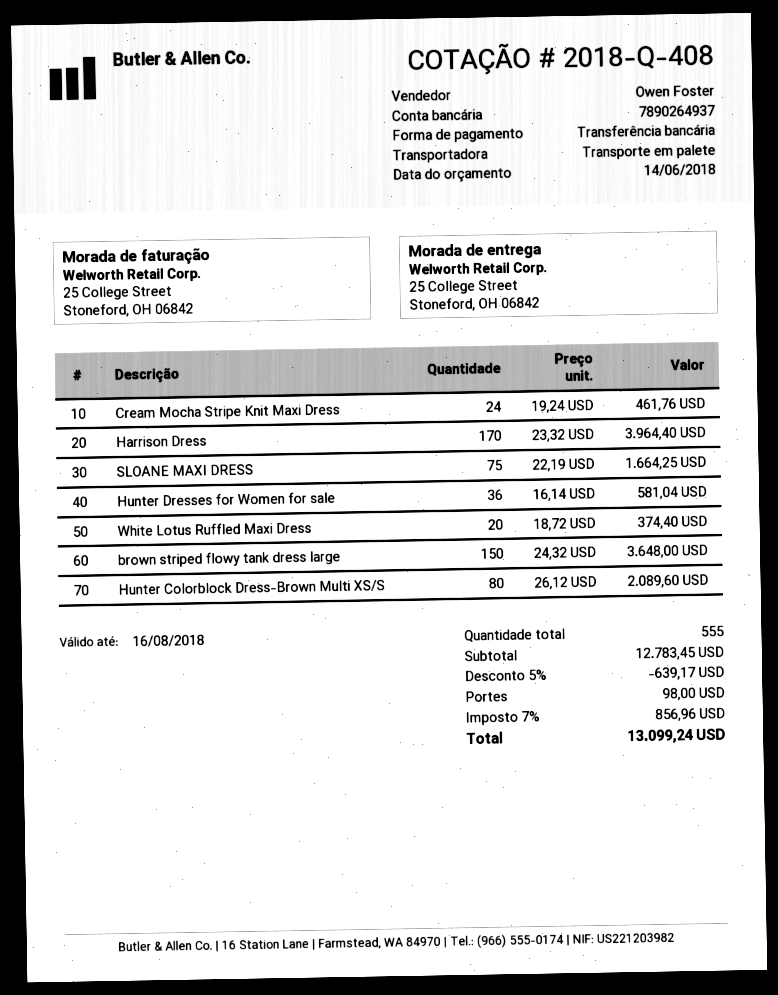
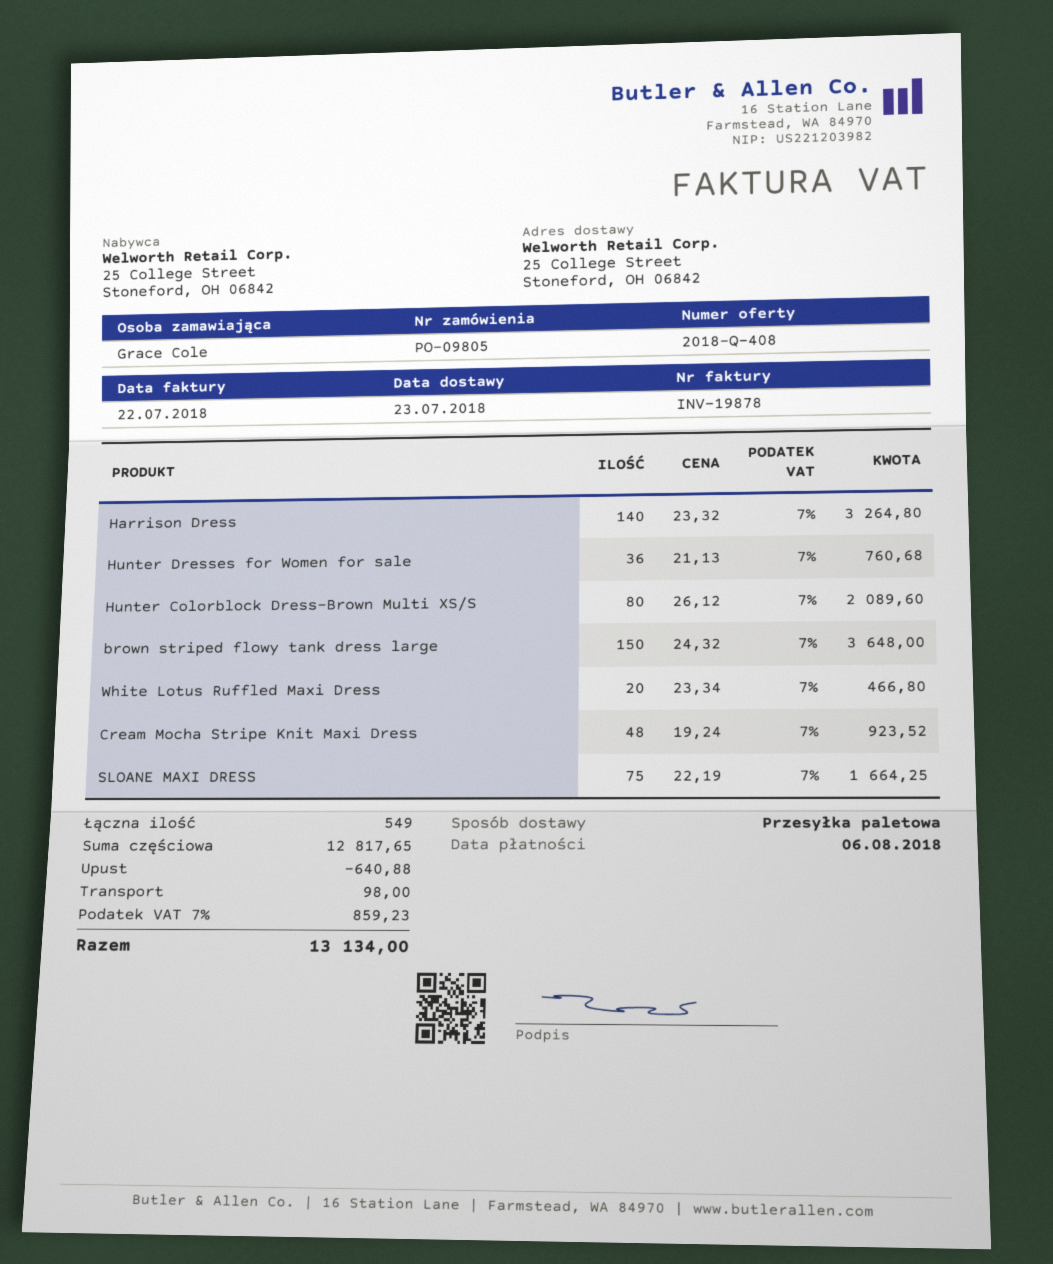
Cream Mocha Stripe Knit Maxi Dress: 24 x 19.24 = 461.76 -> 48 x 19.24 = 923.52
Harrison Dress: 170 x 23.32 = 3964.40 -> 140 x 23.32 = 3264.80
Hunter Dresses for Women for sale: 36 x 16.14 = 581.04 -> 36 x 21.13 = 760.68
White Lotus Ruffled Maxi Dress: 20 x 18.72 = 374.40 -> 20 x 23.34 = 466.80
total quantity: 555 -> 549
subtotal: 12783.45 -> 12817.65
discount: 639.17 -> 640.88
tax: 7% = 856.96 -> 7% = 859.23
total: 13099.24 -> 13134.00

